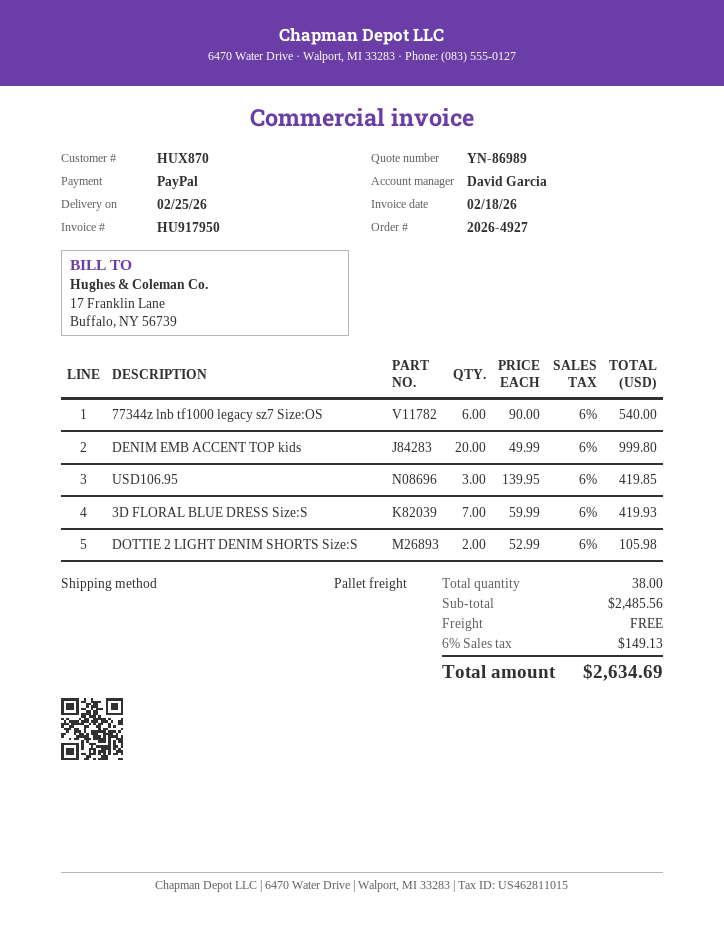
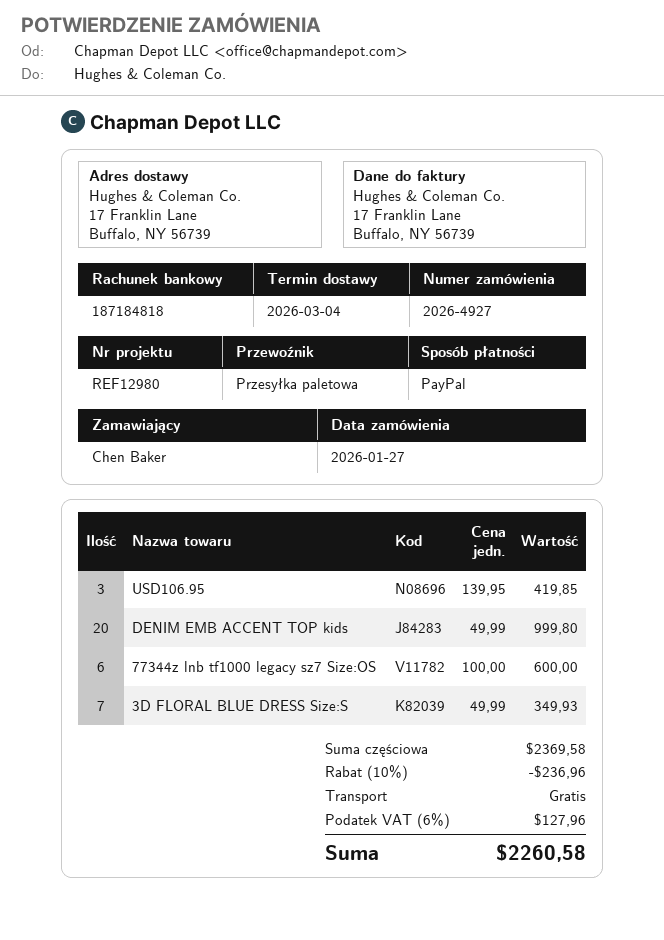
delivery date: 2026-02-25 -> 2026-03-04
77344z lnb tf1000 legacy sz7 Size:OS: 6 x 90.00 = 540.00 -> 6 x 100.00 = 600.00
3D FLORAL BLUE DRESS Size:S: 7 x 59.99 = 419.93 -> 7 x 49.99 = 349.93
DOTTIE 2 LIGHT DENIM SHORTS Size:S: 2 x 52.99 = 105.98 -> none
subtotal: 2485.56 -> 2369.58
discount: none -> 10% = 236.96
tax: 6% = 149.13 -> 6% = 127.96
total: 2634.69 -> 2260.58

